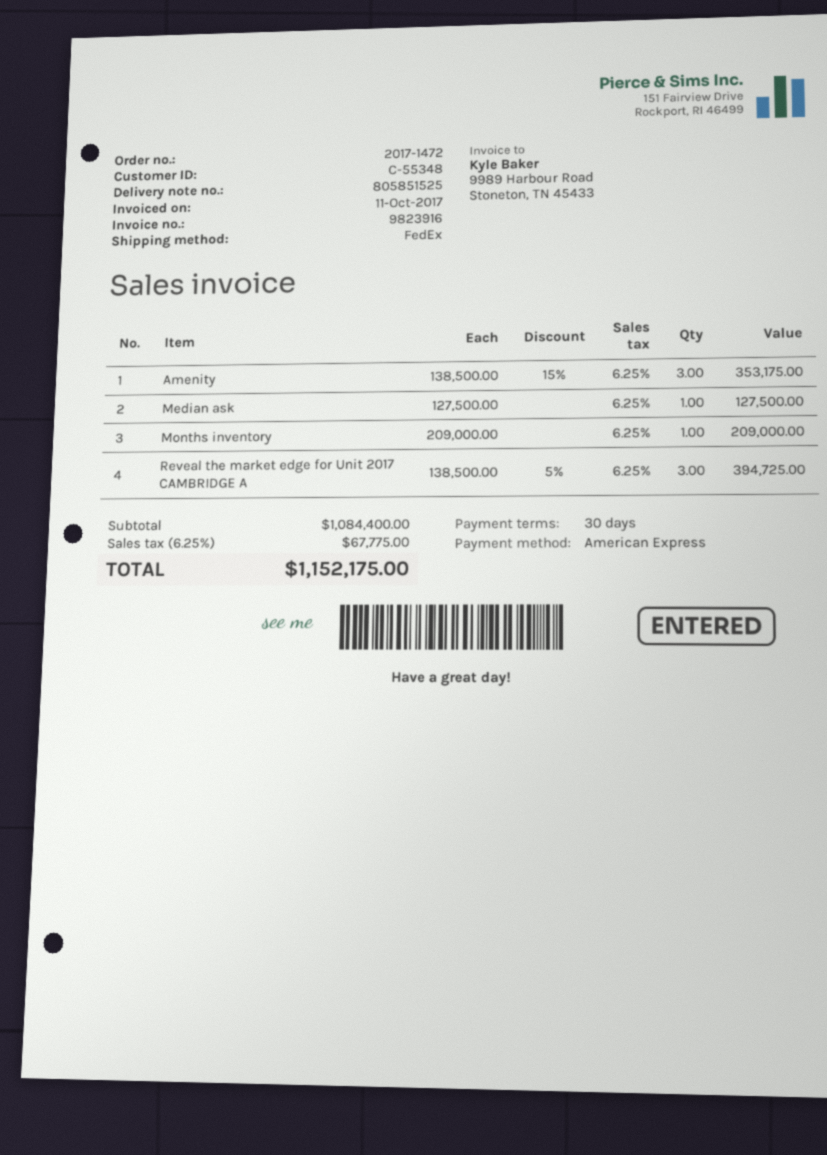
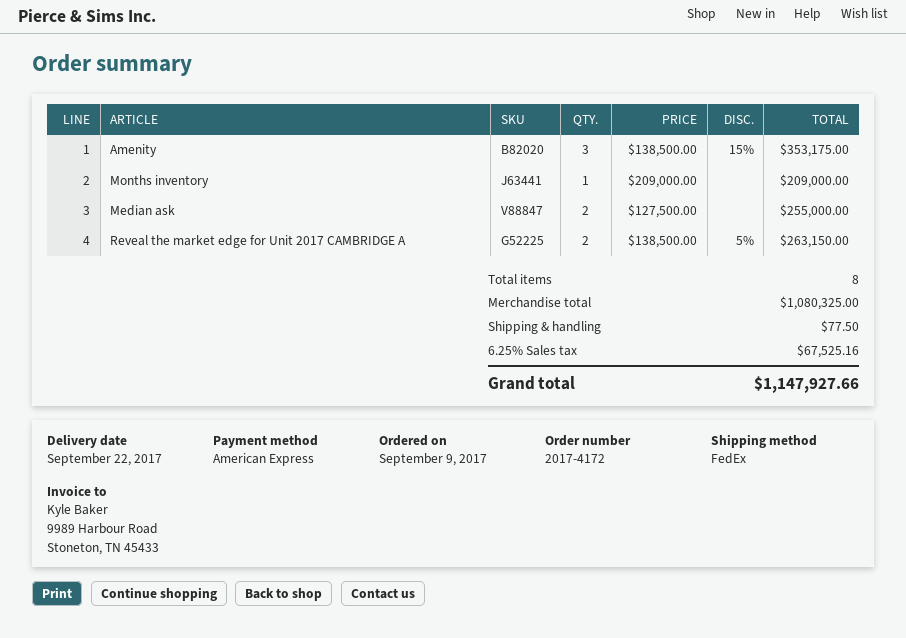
order number: 2017-1472 -> 2017-4172
Median ask: 1 x 127500.00 = 127500.00 -> 2 x 127500.00 = 255000.00
Reveal the market edge for Unit 2017 CAMBRIDGE A: 3 x 138500.00 - 5% = 394725.00 -> 2 x 138500.00 - 5% = 263150.00
subtotal: 1084400.00 -> 1080325.00
shipping: none -> 77.50
tax: 6.25% = 67775.00 -> 6.25% = 67525.16
total: 1152175.00 -> 1147927.66

